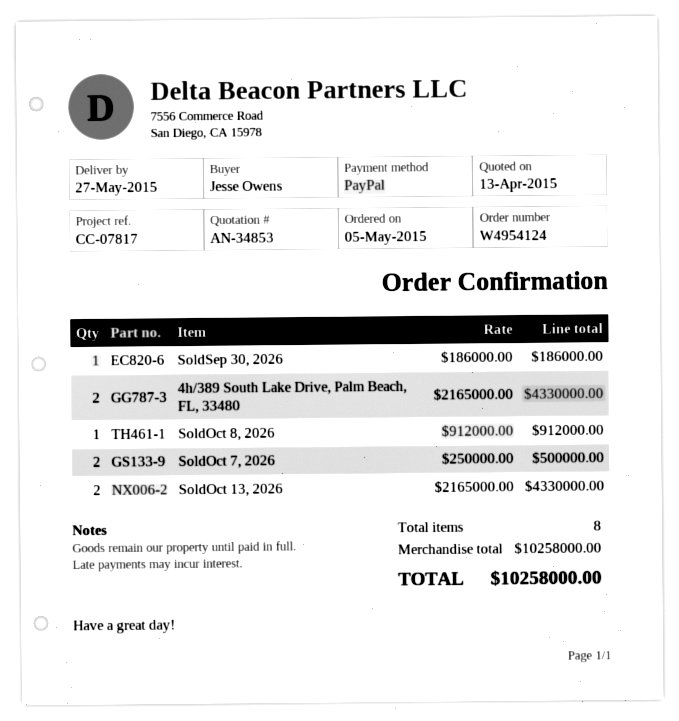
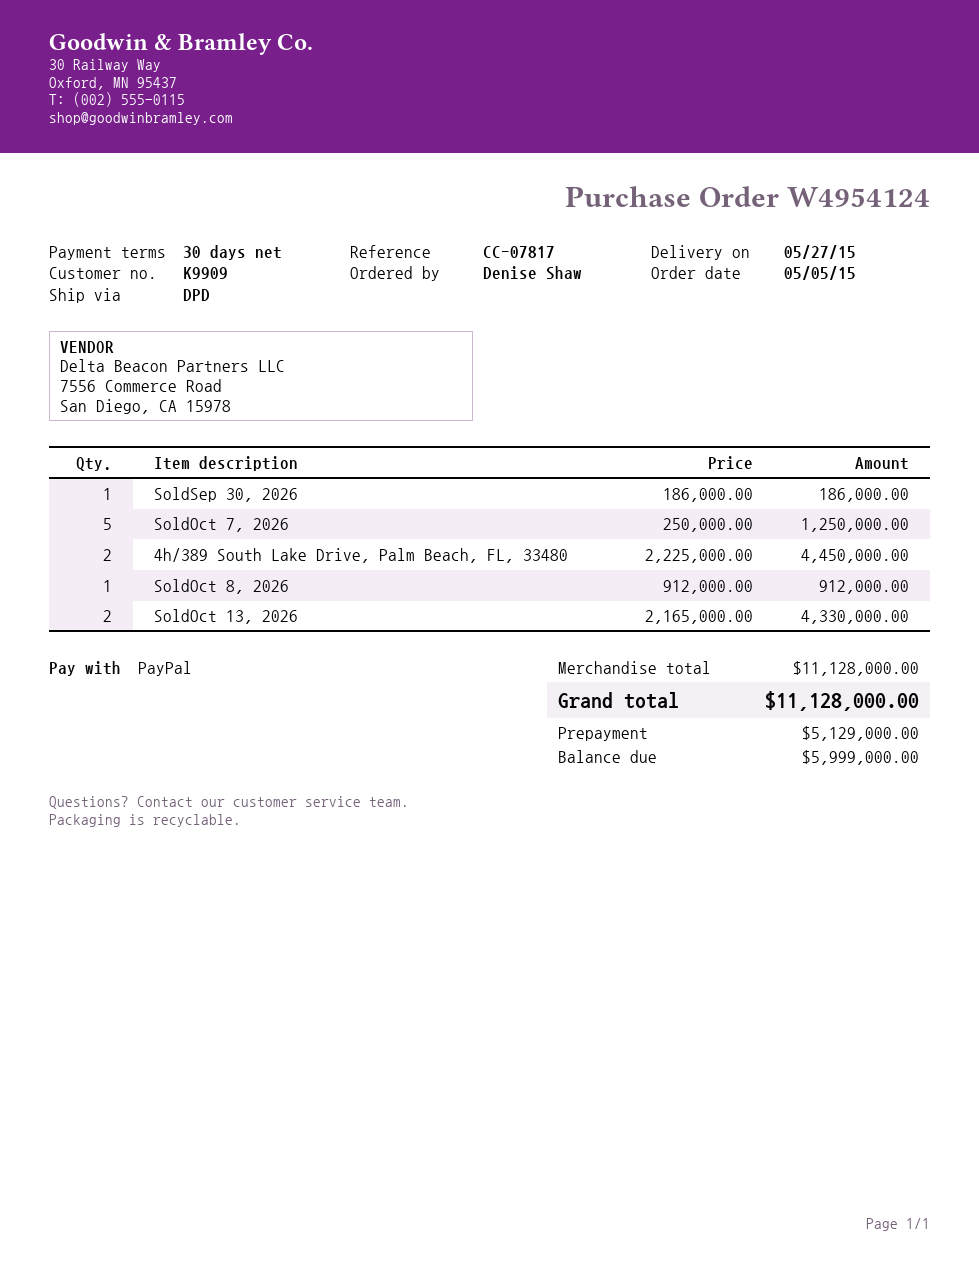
ordered by: Jesse Owens -> Denise Shaw
4h/389 South Lake Drive, Palm Beach, FL, 33480: 2 x 2165000.00 = 4330000.00 -> 2 x 2225000.00 = 4450000.00
SoldOct 7, 2026: 2 x 250000.00 = 500000.00 -> 5 x 250000.00 = 1250000.00
subtotal: 10258000.00 -> 11128000.00
total: 10258000.00 -> 11128000.00

